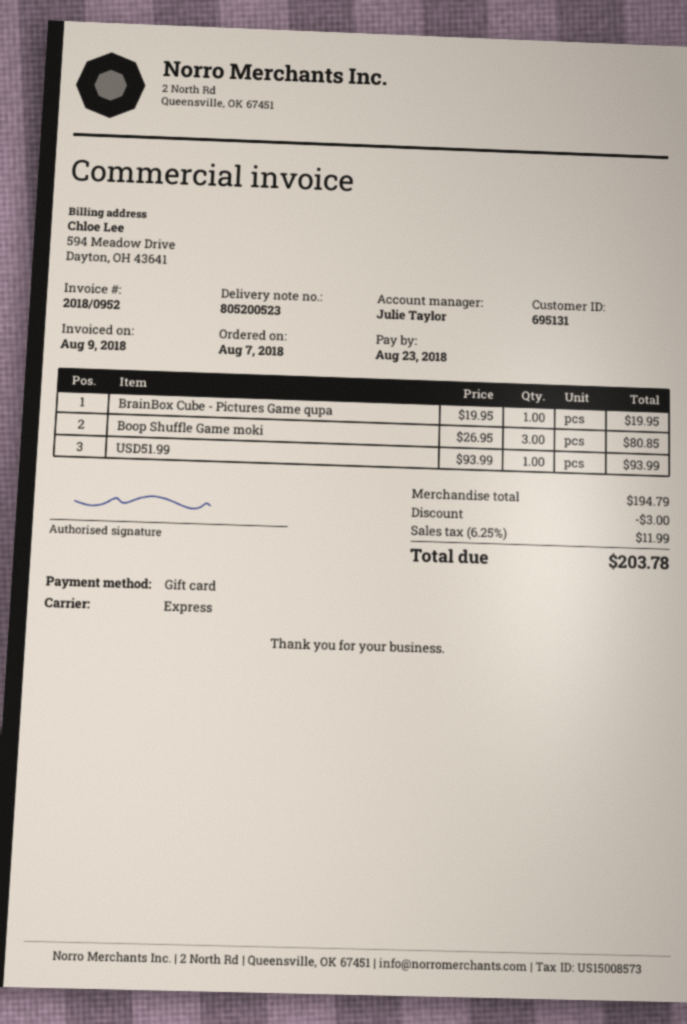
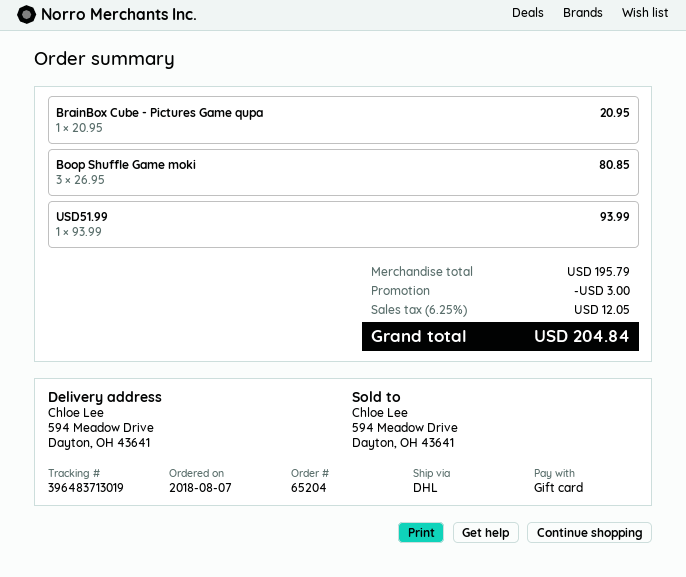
shipping method: express -> DHL
BrainBox Cube - Pictures Game qupa: 1 x 19.95 = 19.95 -> 1 x 20.95 = 20.95
subtotal: 194.79 -> 195.79
tax: 6.25% = 11.99 -> 6.25% = 12.05
total: 203.78 -> 204.84

